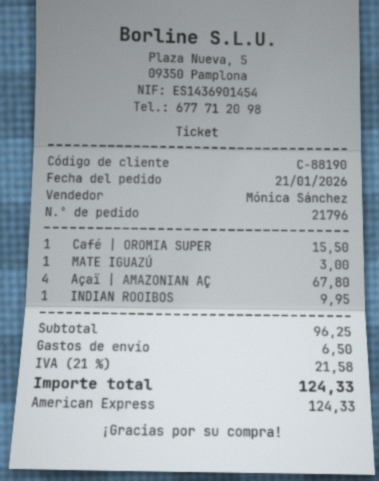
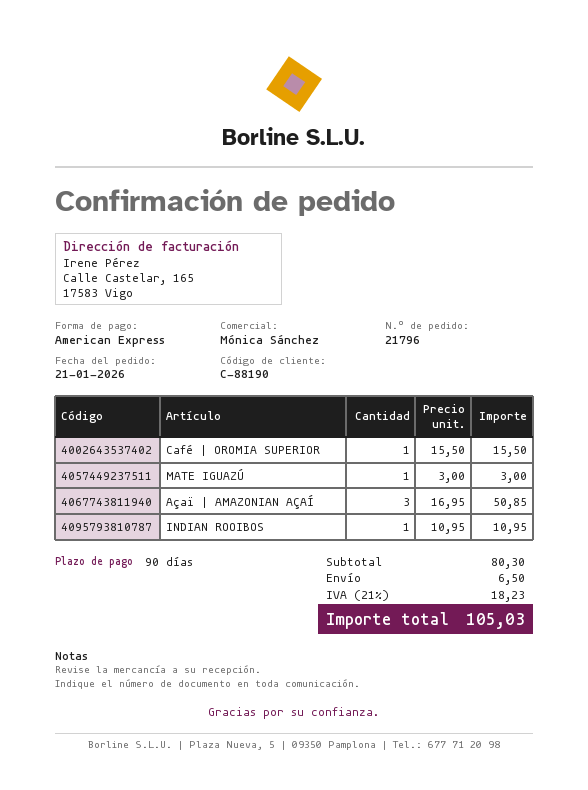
Açaï | AMAZONIAN AÇ: 4 for 67.80 -> 3 for 50.85
INDIAN ROOIBOS: 1 for 9.95 -> 1 for 10.95
subtotal: 96.25 -> 80.30
tax: 21% = 21.58 -> 21% = 18.23
total: 124.33 -> 105.03

